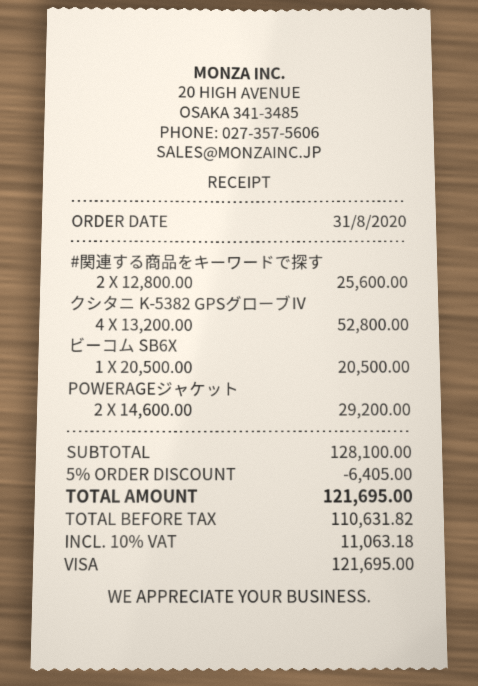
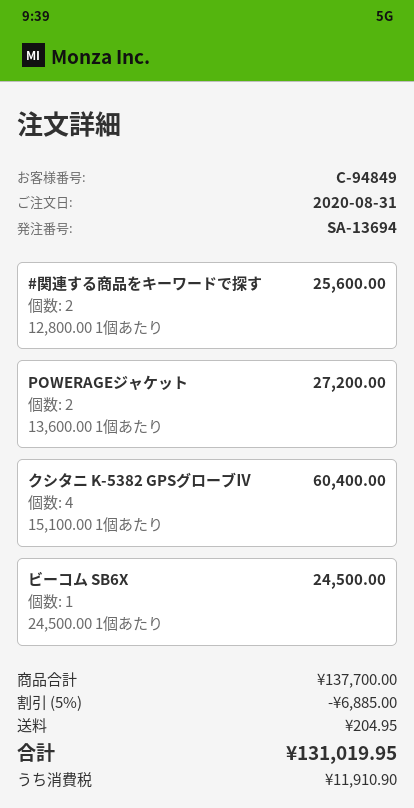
クシタニ K-5382 GPSグローブⅣ: 4 x 13200.00 = 52800.00 -> 4 x 15100.00 = 60400.00
ビーコム SB6X: 1 x 20500.00 = 20500.00 -> 1 x 24500.00 = 24500.00
POWERAGEジャケット: 2 x 14600.00 = 29200.00 -> 2 x 13600.00 = 27200.00
subtotal: 128100.00 -> 137700.00
discount: 5% = 6405.00 -> 5% = 6885.00
shipping: none -> 204.95
tax: 11063.18 -> 11910.90
total: 121695.00 -> 131019.95

